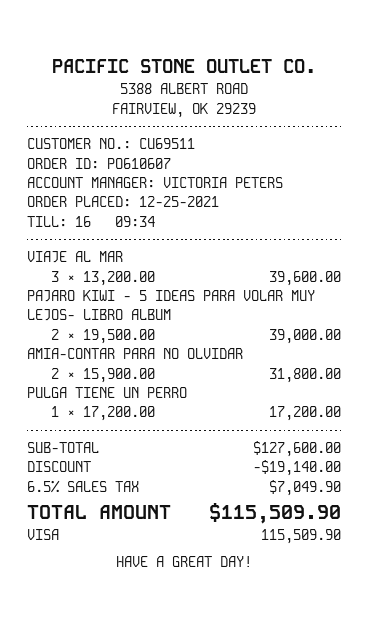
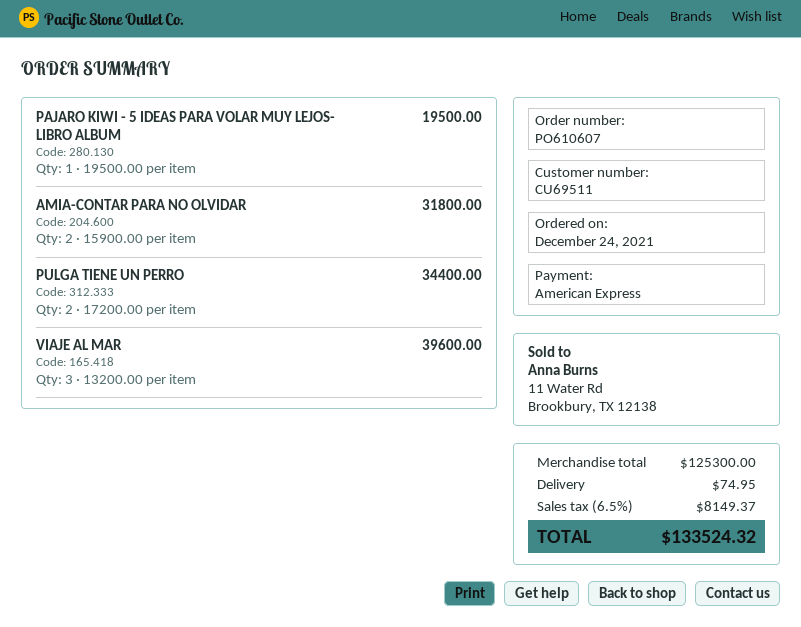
order date: 2021-12-25 -> 2021-12-24
payment method: Visa -> American Express
PAJARO KIWI - 5 IDEAS PARA VOLAR MUY LEJOS- LIBRO ALBUM: 2 x 19500.00 = 39000.00 -> 1 x 19500.00 = 19500.00
PULGA TIENE UN PERRO: 1 x 17200.00 = 17200.00 -> 2 x 17200.00 = 34400.00
subtotal: 127600.00 -> 125300.00
discount: 19140.00 -> none
shipping: none -> 74.95
tax: 6.5% = 7049.90 -> 6.5% = 8149.37
total: 115509.90 -> 133524.32

